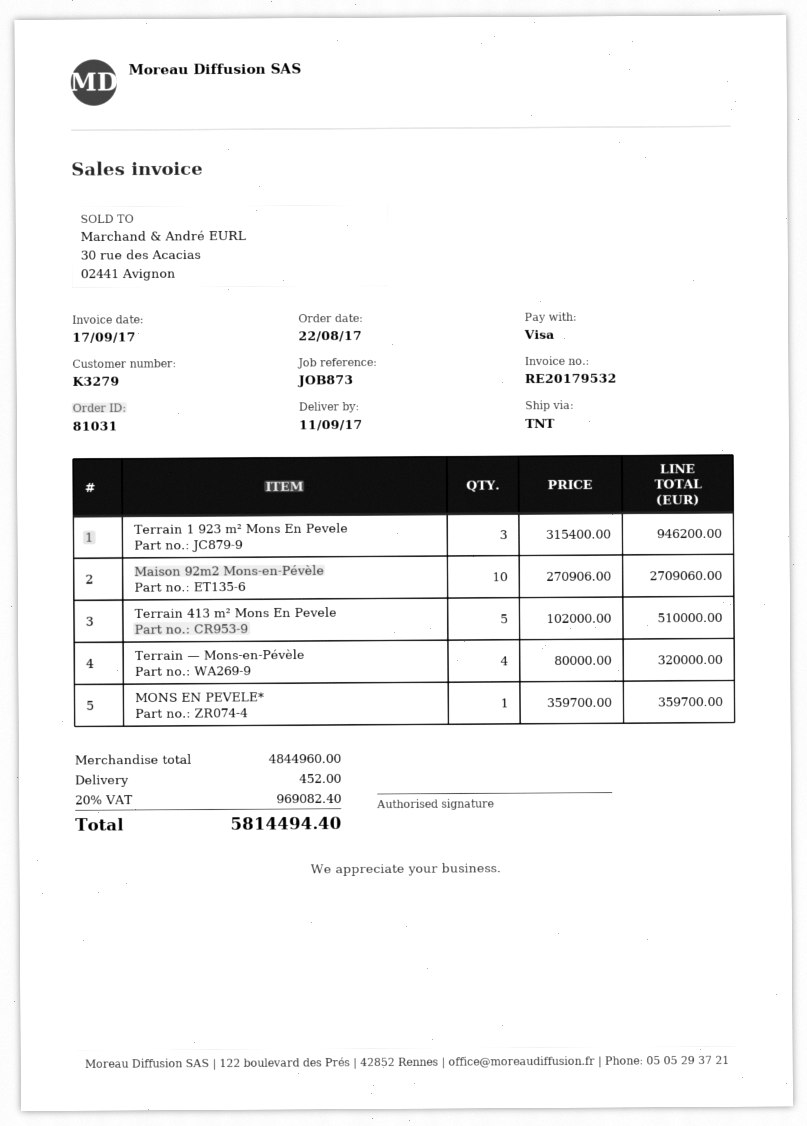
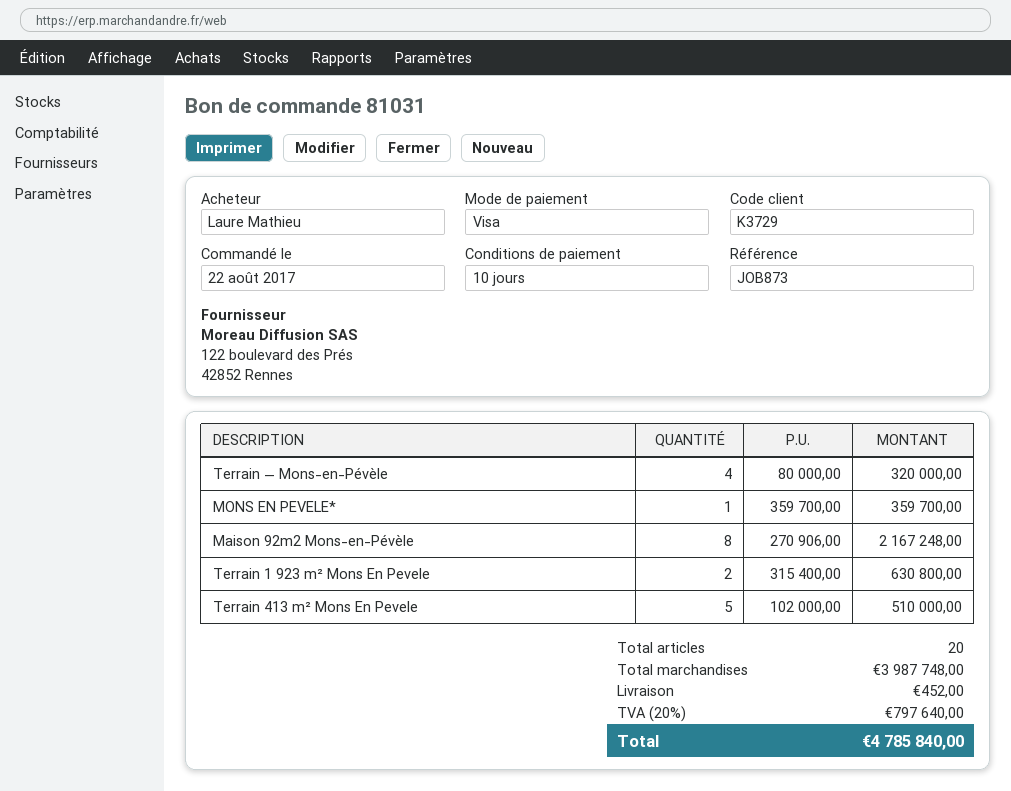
customer number: K3279 -> K3729
Terrain 1 923 m² Mons En Pevele: 3 x 315400.00 = 946200.00 -> 2 x 315400.00 = 630800.00
Maison 92m2 Mons-en-Pévèle: 10 x 270906.00 = 2709060.00 -> 8 x 270906.00 = 2167248.00
subtotal: 4844960.00 -> 3987748.00
tax: 20% = 969082.40 -> 20% = 797640.00
total: 5814494.40 -> 4785840.00

